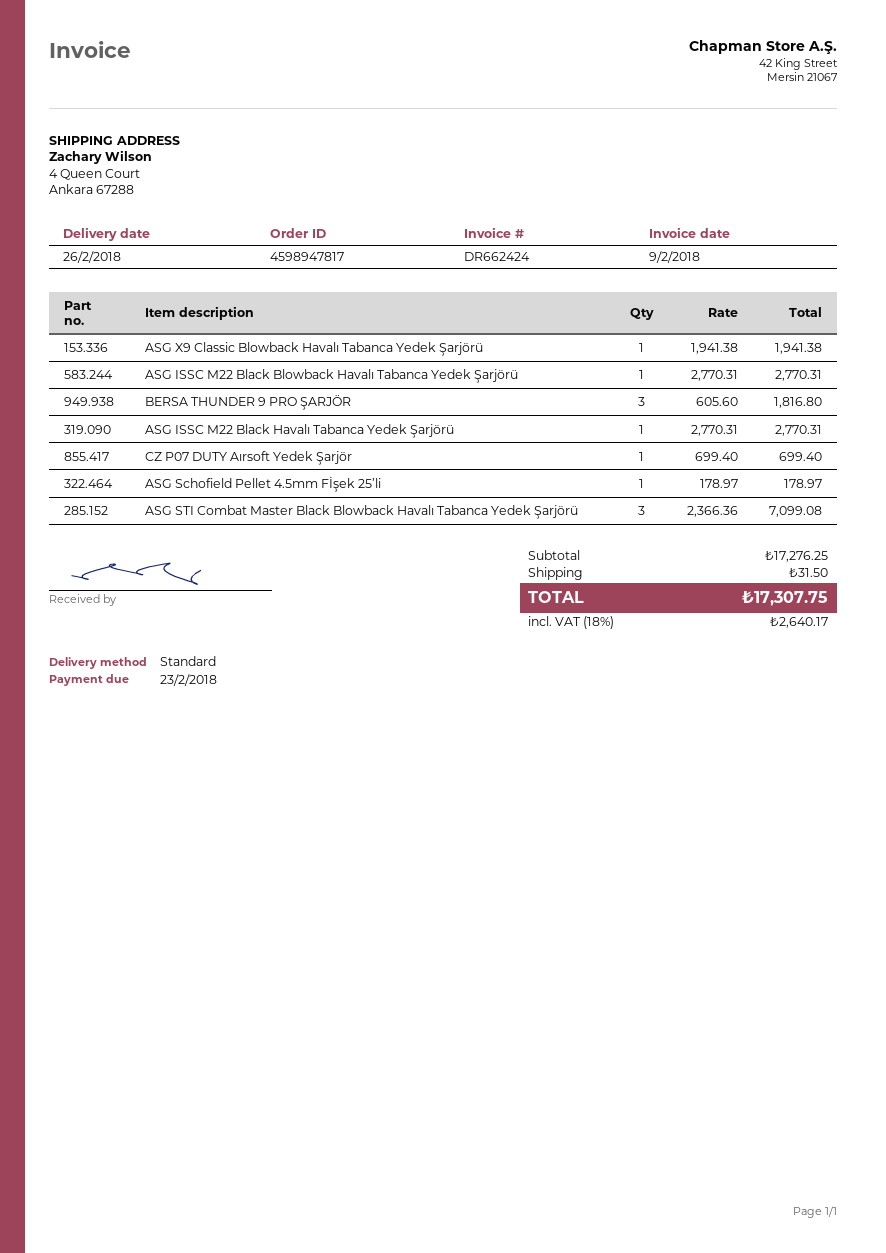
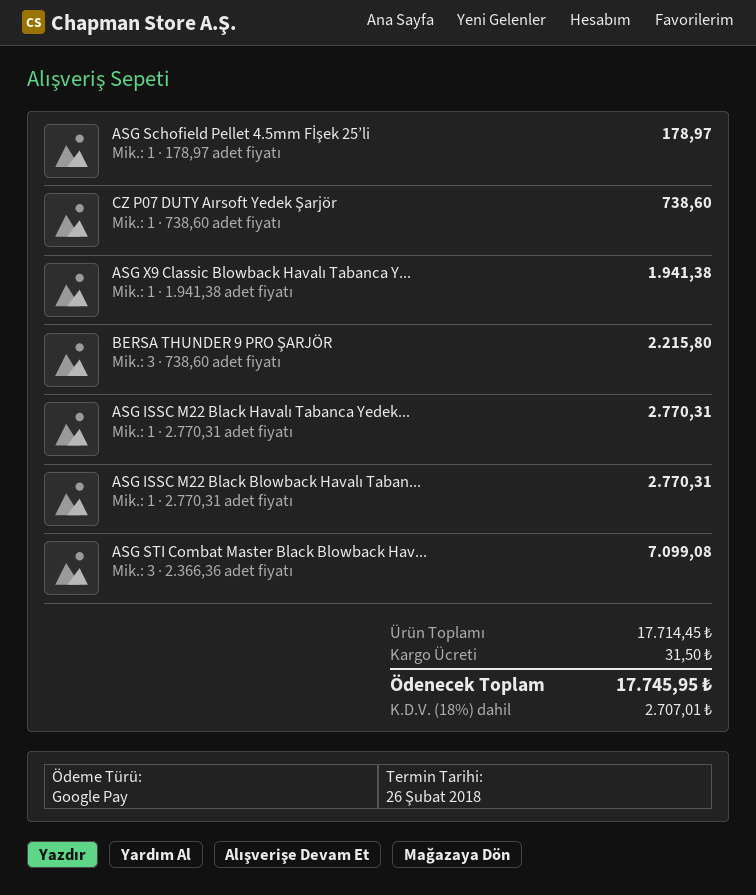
BERSA THUNDER 9 PRO ŞARJÖR: 3 x 605.60 = 1816.80 -> 3 x 738.60 = 2215.80
CZ P07 DUTY Aırsoft Yedek Şarjör: 1 x 699.40 = 699.40 -> 1 x 738.60 = 738.60
subtotal: 17276.25 -> 17714.45
tax: 18% = 2640.17 -> 18% = 2707.01
total: 17307.75 -> 17745.95

